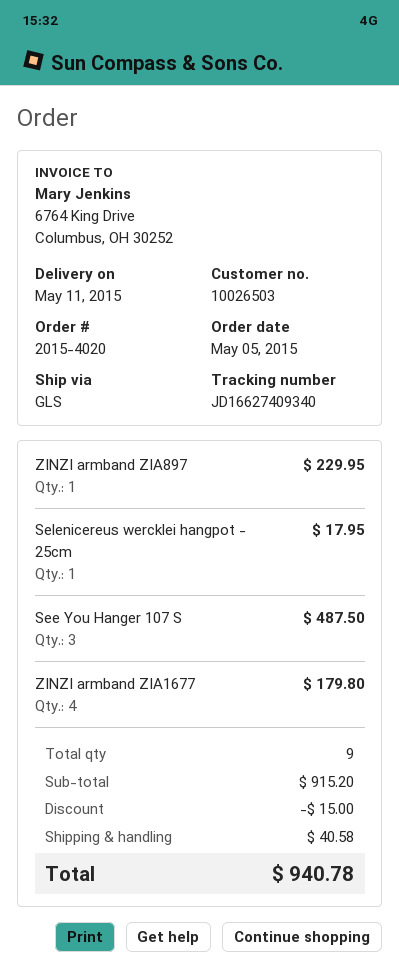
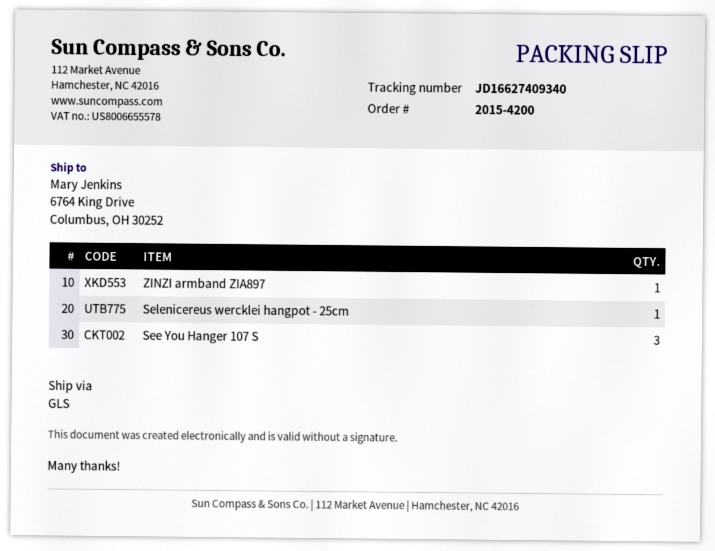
order number: 2015-4020 -> 2015-4200
ZINZI armband ZIA1677: 4 -> none

